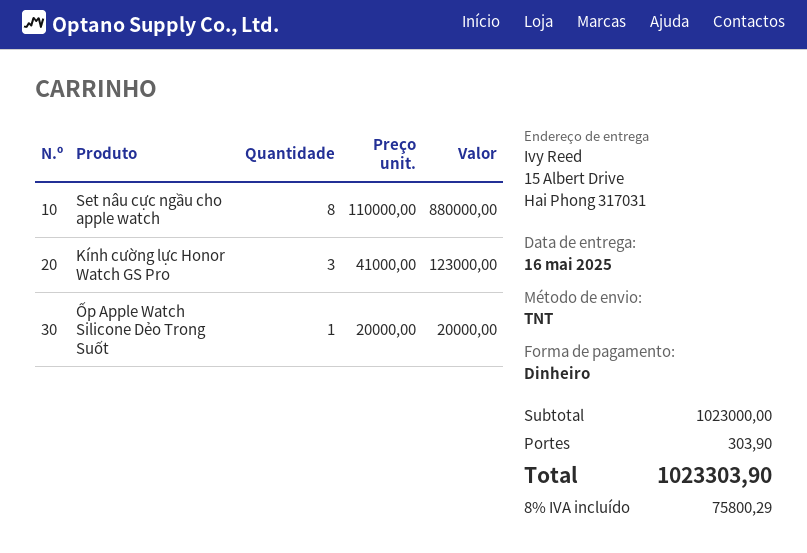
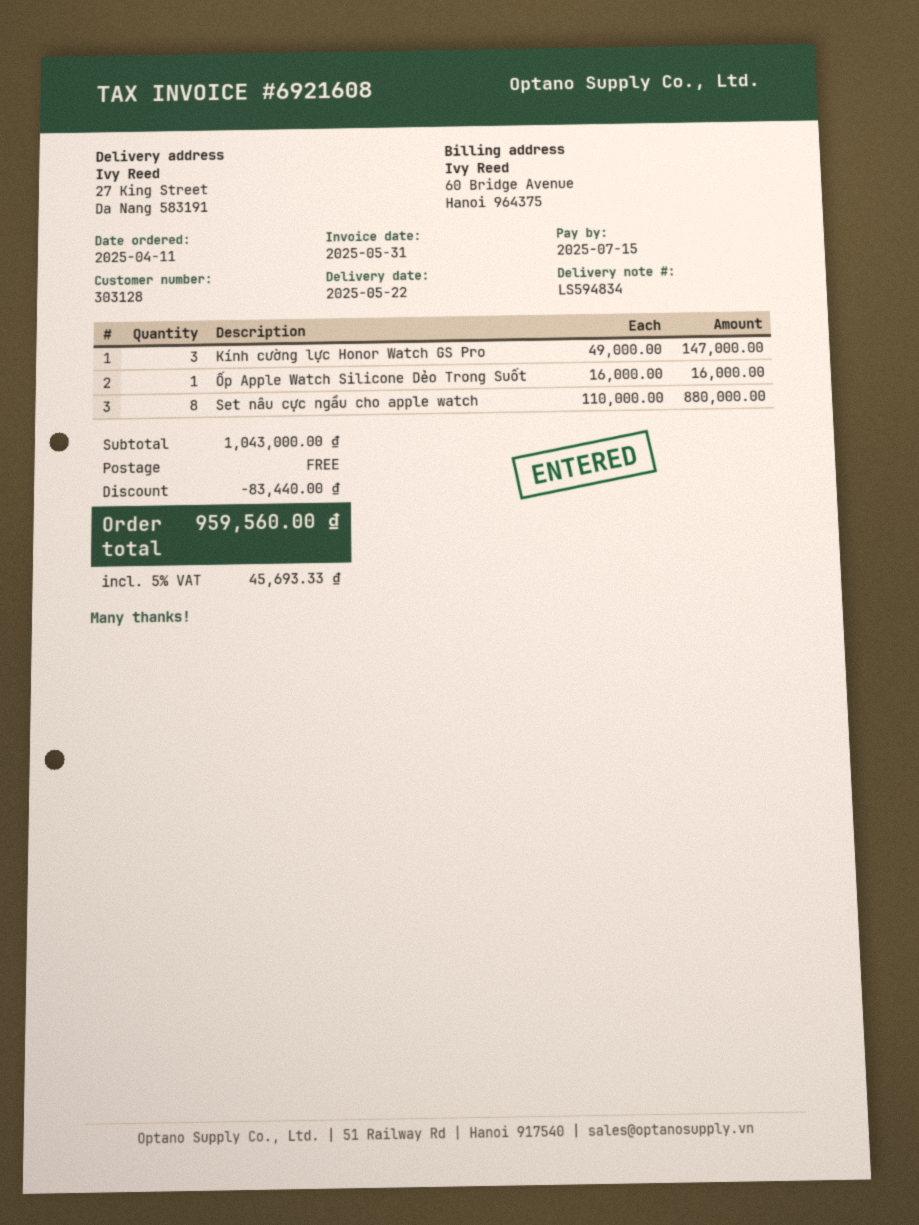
delivery date: 2025-05-16 -> 2025-05-22
ship to: 15 Albert Drive, Hai Phong 317031 -> 27 King Street, Da Nang 583191
Kính cường lực Honor Watch GS Pro: 3 x 41000.00 = 123000.00 -> 3 x 49000.00 = 147000.00
Ốp Apple Watch Silicone Dẻo Trong Suốt: 1 x 20000.00 = 20000.00 -> 1 x 16000.00 = 16000.00
subtotal: 1023000.00 -> 1043000.00
discount: none -> 83440.00
shipping: 303.90 -> 0.00
tax: 8% = 75800.29 -> 5% = 45693.33
total: 1023303.90 -> 959560.00

